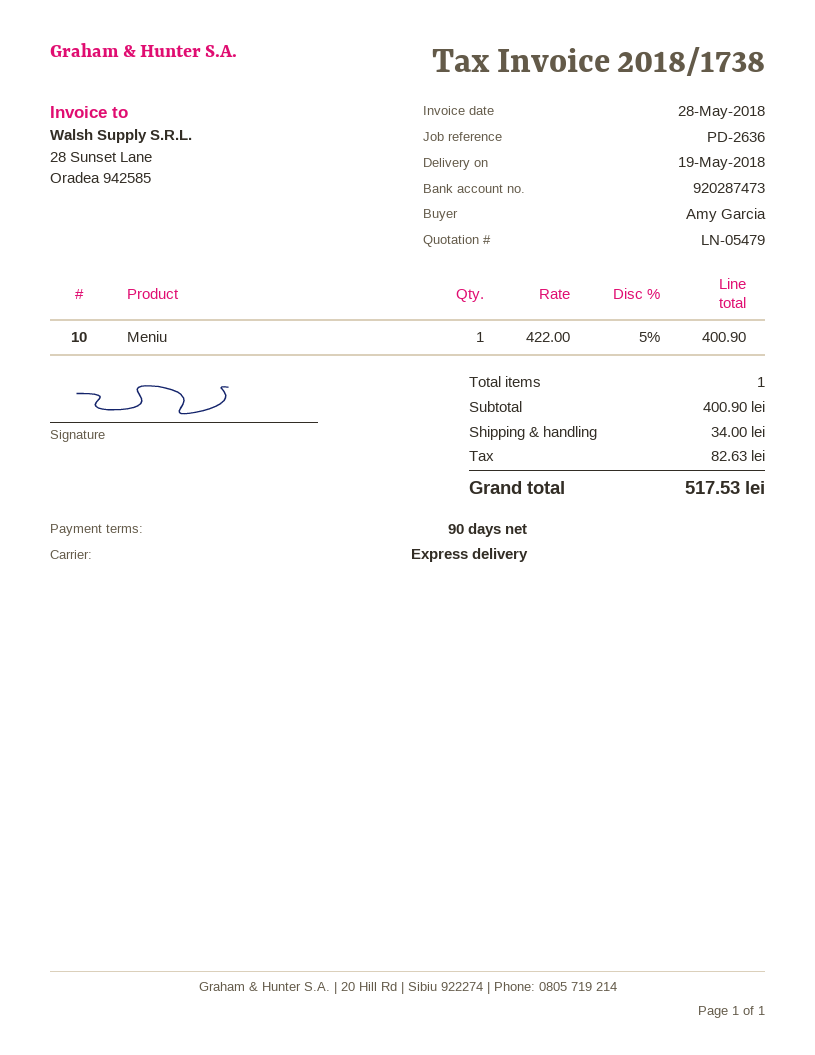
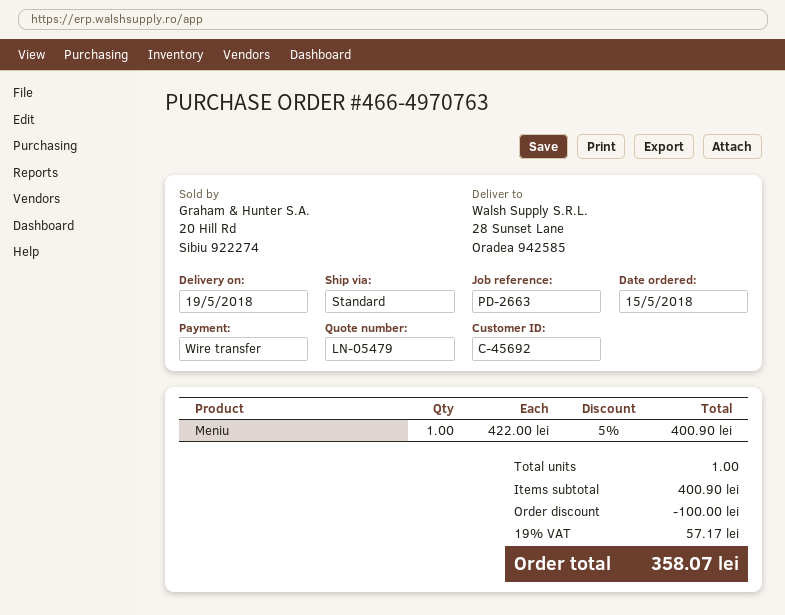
reference: PD-2636 -> PD-2663
shipping method: express -> standard
discount: none -> 100.00
shipping: 34.00 -> none
tax: 82.63 -> 57.17
total: 517.53 -> 358.07

